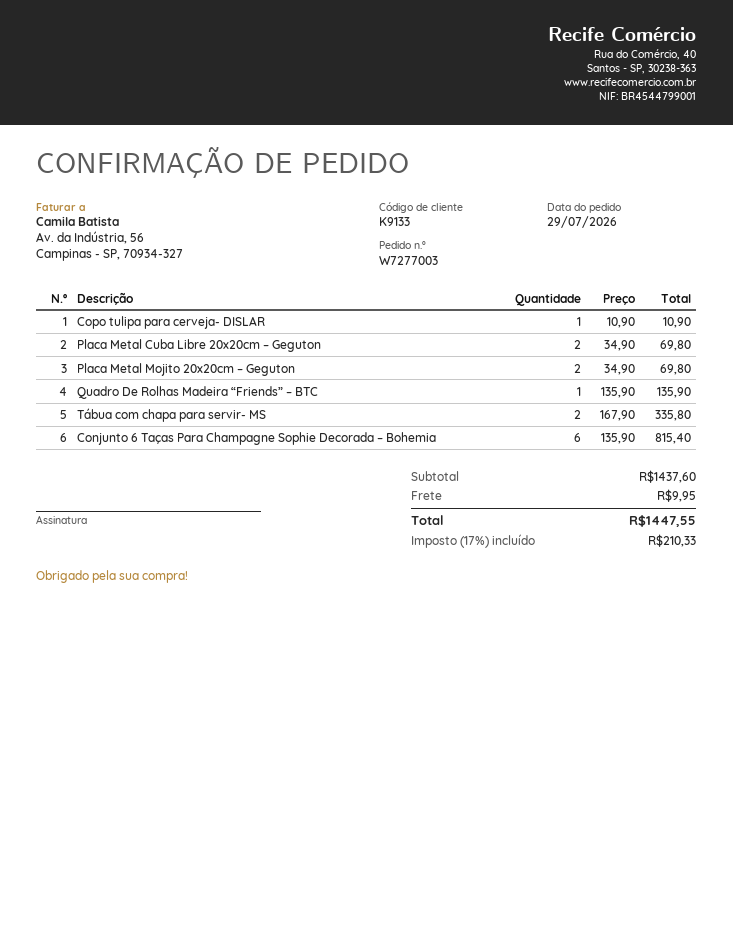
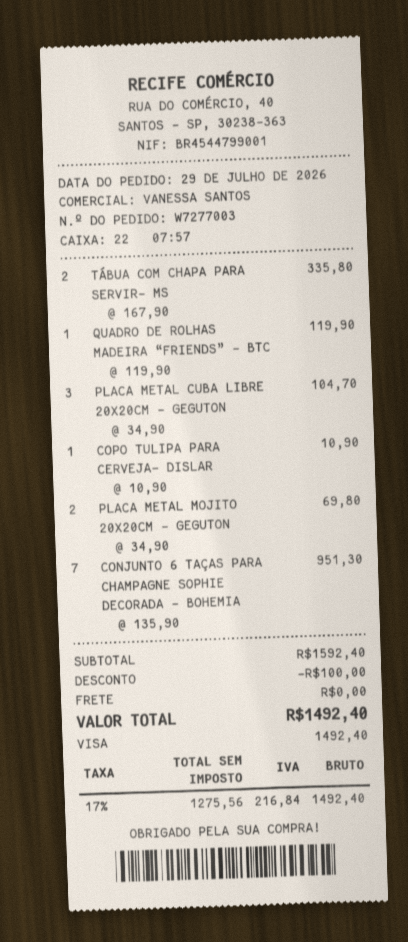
Placa Metal Cuba Libre 20x20cm – Geguton: 2 x 34.90 = 69.80 -> 3 x 34.90 = 104.70
Quadro De Rolhas Madeira “Friends” – BTC: 1 x 135.90 = 135.90 -> 1 x 119.90 = 119.90
Conjunto 6 Taças Para Champagne Sophie Decorada – Bohemia: 6 x 135.90 = 815.40 -> 7 x 135.90 = 951.30
subtotal: 1437.60 -> 1592.40
discount: none -> 100.00
shipping: 9.95 -> 0.00
tax: 17% = 210.33 -> 17% = 216.84
total: 1447.55 -> 1492.40

